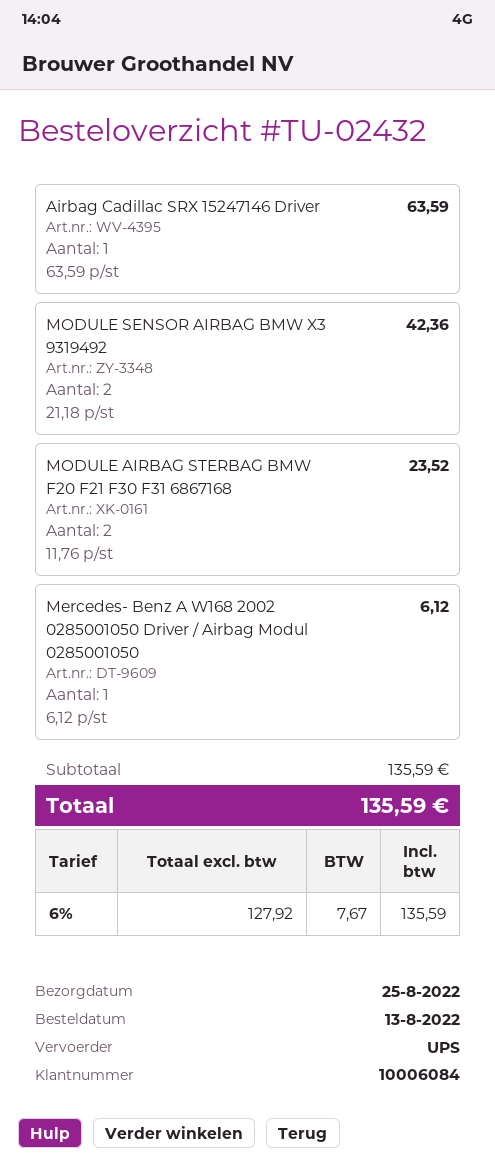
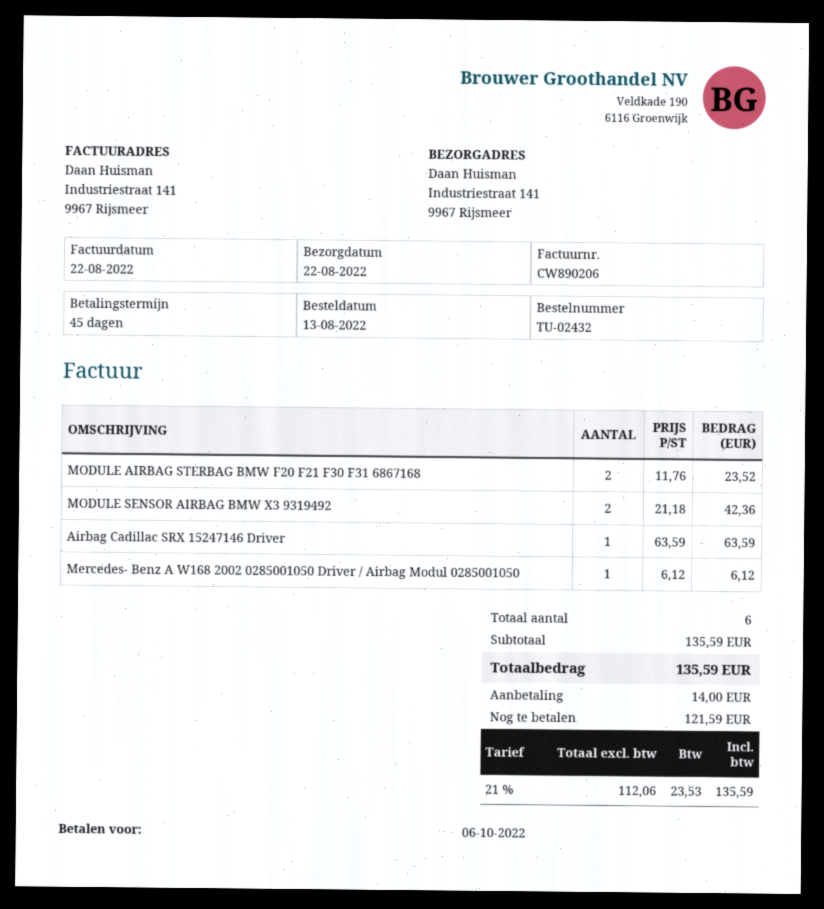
delivery date: 2022-08-25 -> 2022-08-22
net: 127.92 -> 112.06
tax: 6% = 7.67 -> 21% = 23.53

